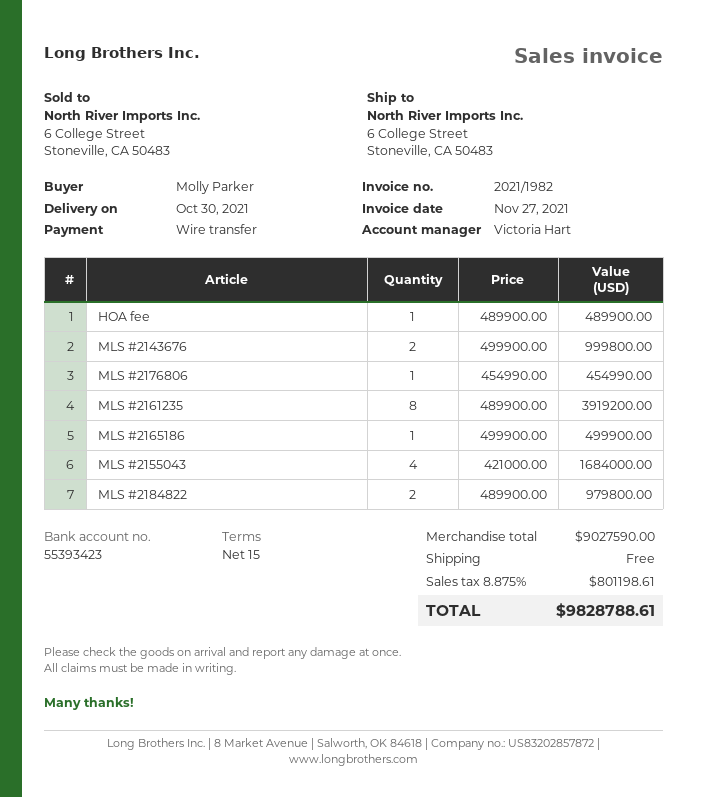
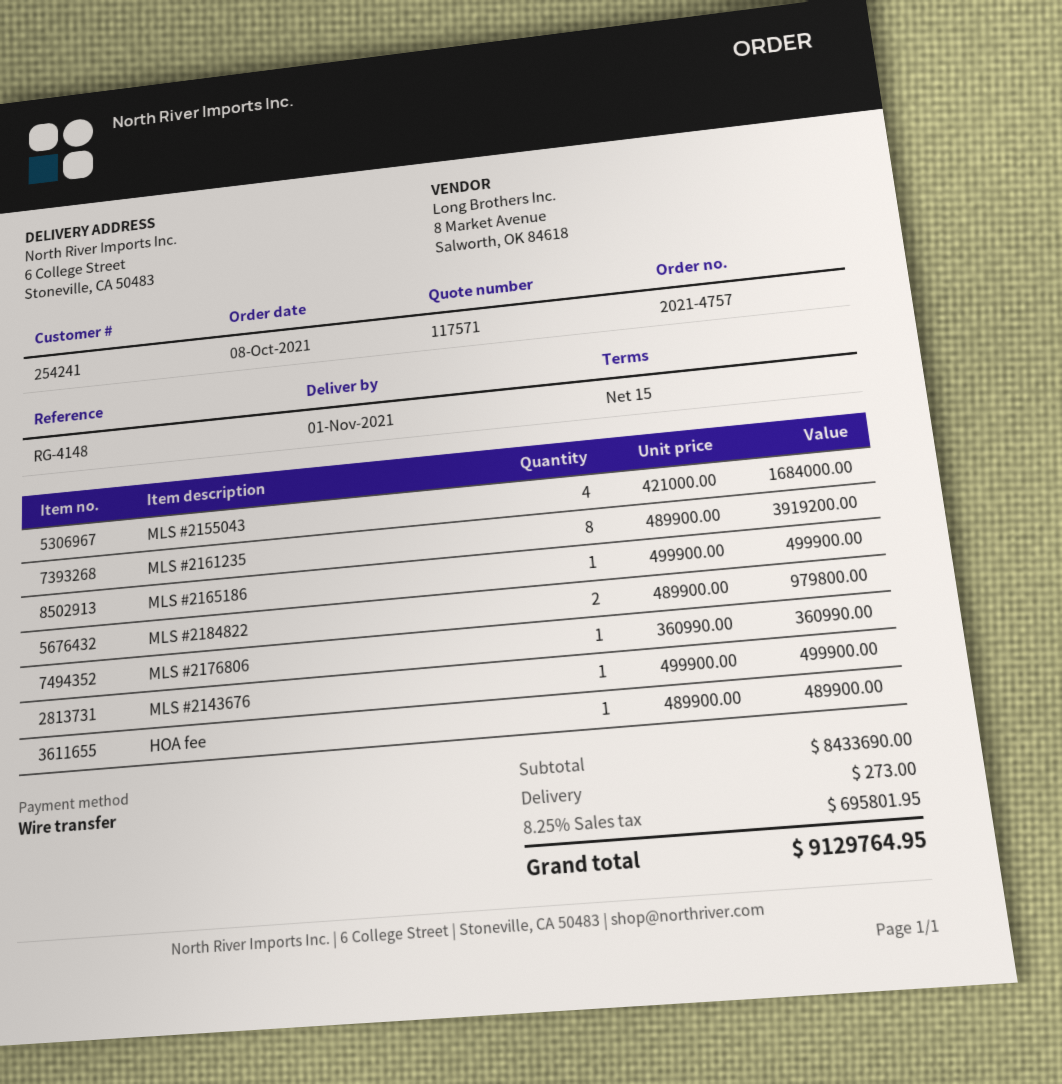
delivery date: 2021-10-30 -> 2021-11-01
MLS #2143676: 2 x 499900.00 = 999800.00 -> 1 x 499900.00 = 499900.00
MLS #2176806: 1 x 454990.00 = 454990.00 -> 1 x 360990.00 = 360990.00
subtotal: 9027590.00 -> 8433690.00
shipping: 0.00 -> 273.00
tax: 8.875% = 801198.61 -> 8.25% = 695801.95
total: 9828788.61 -> 9129764.95

